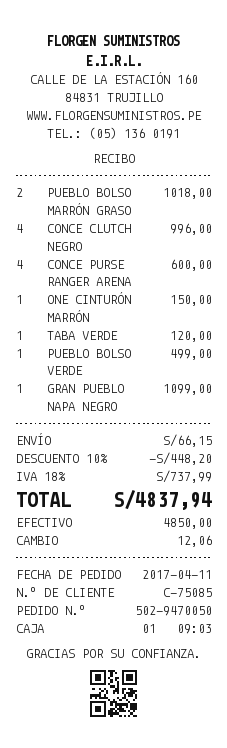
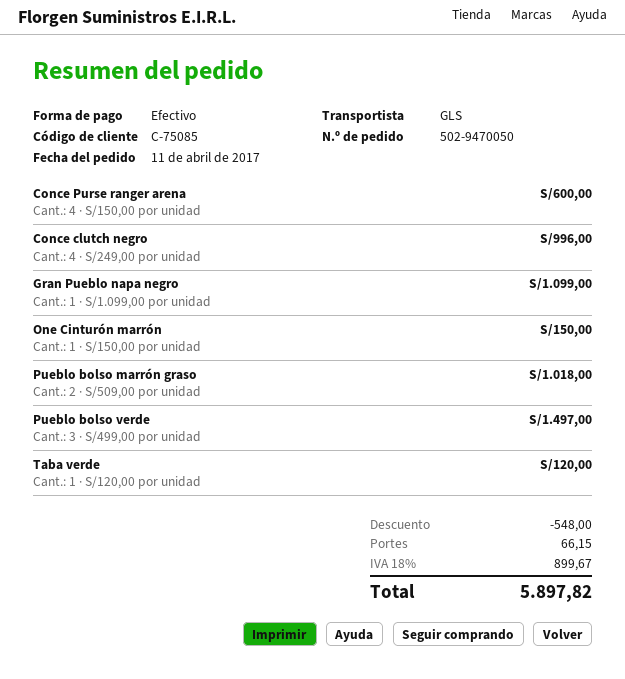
PUEBLO BOLSO VERDE: 1 for 499.00 -> 3 for 1497.00
discount: 448.20 -> 548.00
tax: 18% = 737.99 -> 18% = 899.67
total: 4837.94 -> 5897.82

